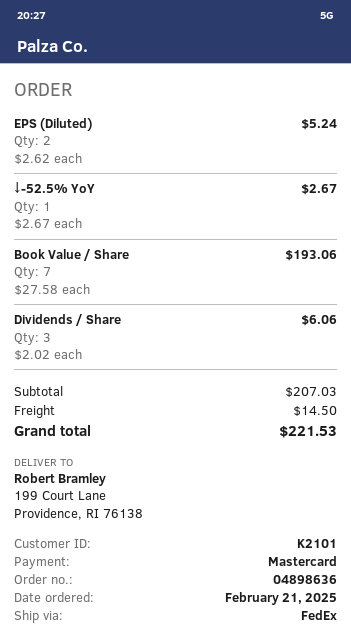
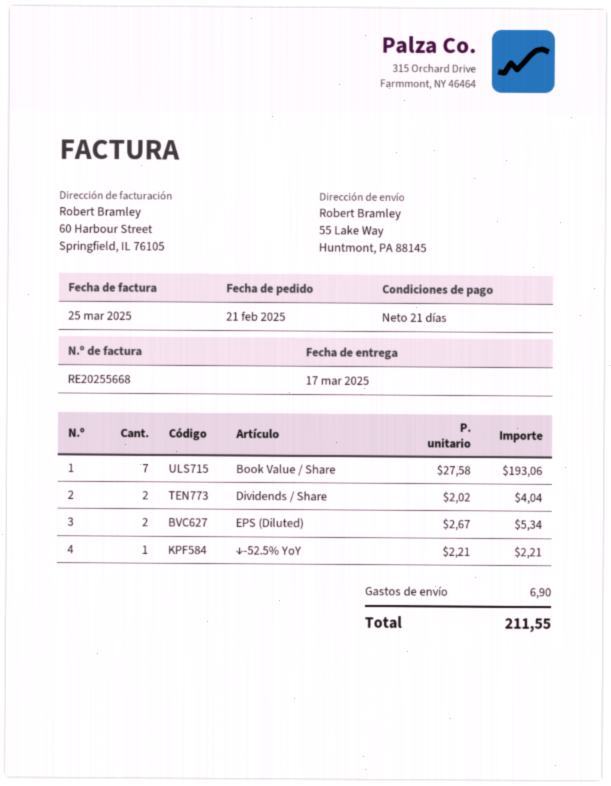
ship to: 199 Court Lane, Providence, RI 76138 -> 55 Lake Way, Huntmont, PA 88145
EPS (Diluted): 2 x 2.62 = 5.24 -> 2 x 2.67 = 5.34
↓-52.5% YoY: 1 x 2.67 = 2.67 -> 1 x 2.21 = 2.21
Dividends / Share: 3 x 2.02 = 6.06 -> 2 x 2.02 = 4.04
shipping: 14.50 -> 6.90
total: 221.53 -> 211.55

